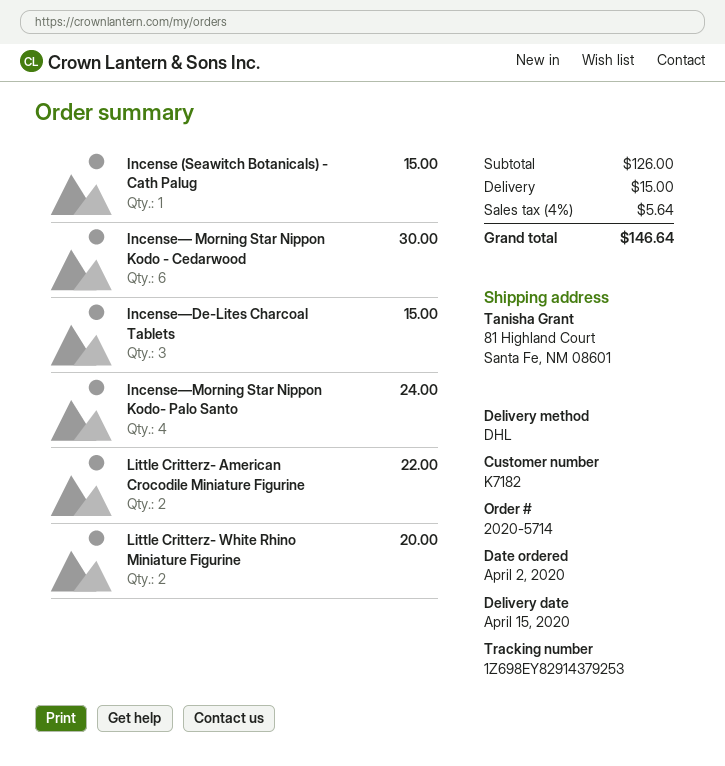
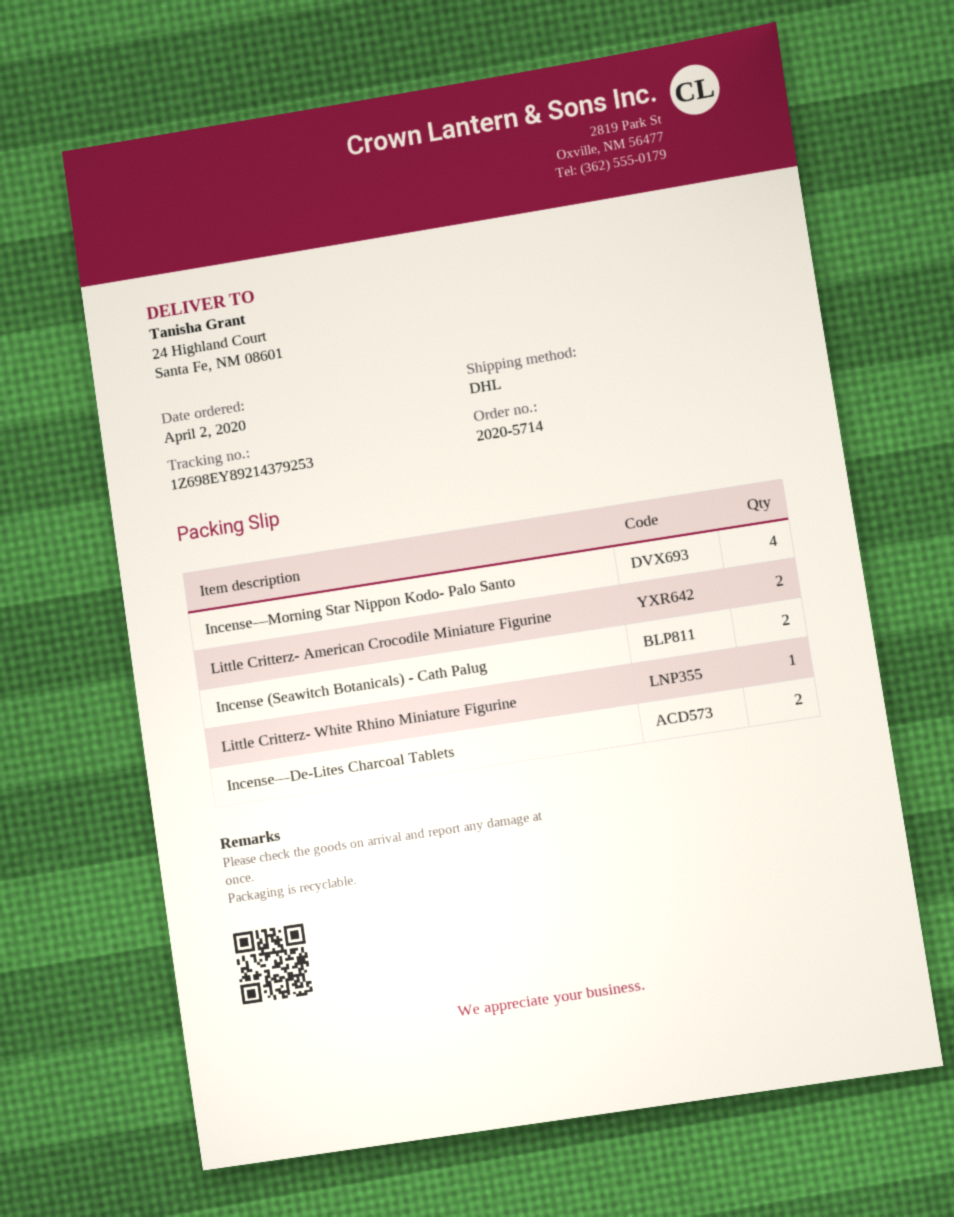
tracking number: 1Z698EY82914379253 -> 1Z698EY89214379253
ship to: 81 Highland Court, Santa Fe, NM 08601 -> 24 Highland Court, Santa Fe, NM 08601
Incense (Seawitch Botanicals) - Cath Palug: 1 -> 2
Incense— Morning Star Nippon Kodo - Cedarwood: 6 -> none
Incense—De-Lites Charcoal Tablets: 3 -> 2
Little Critterz- White Rhino Miniature Figurine: 2 -> 1

